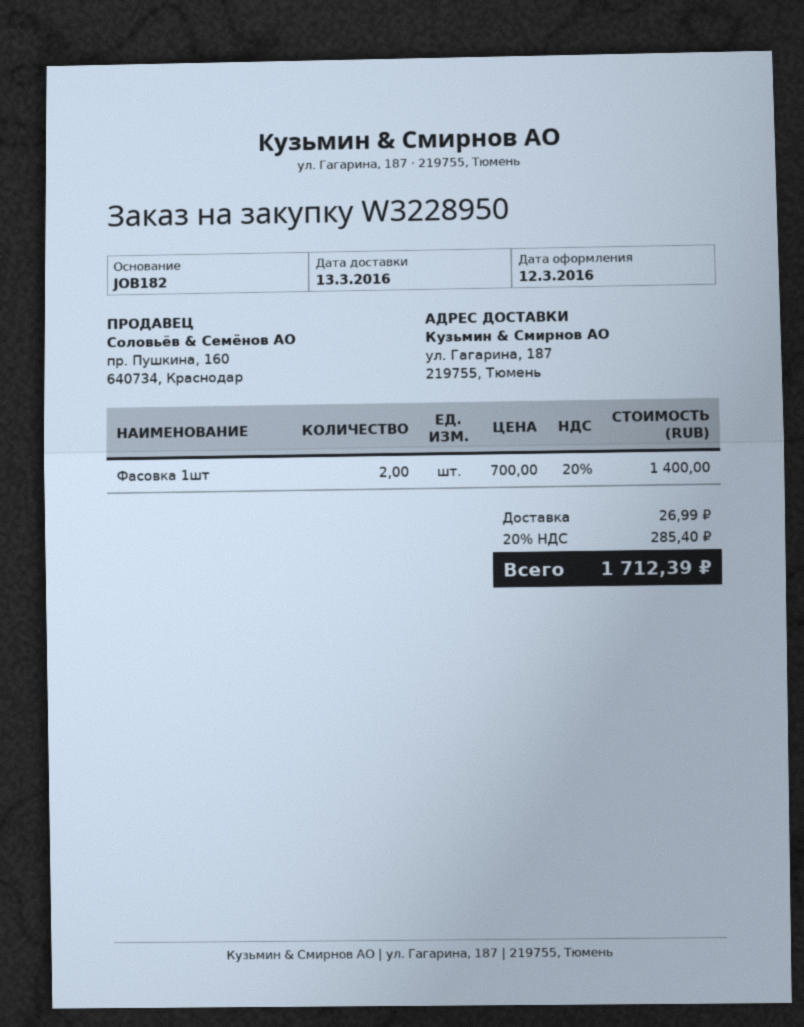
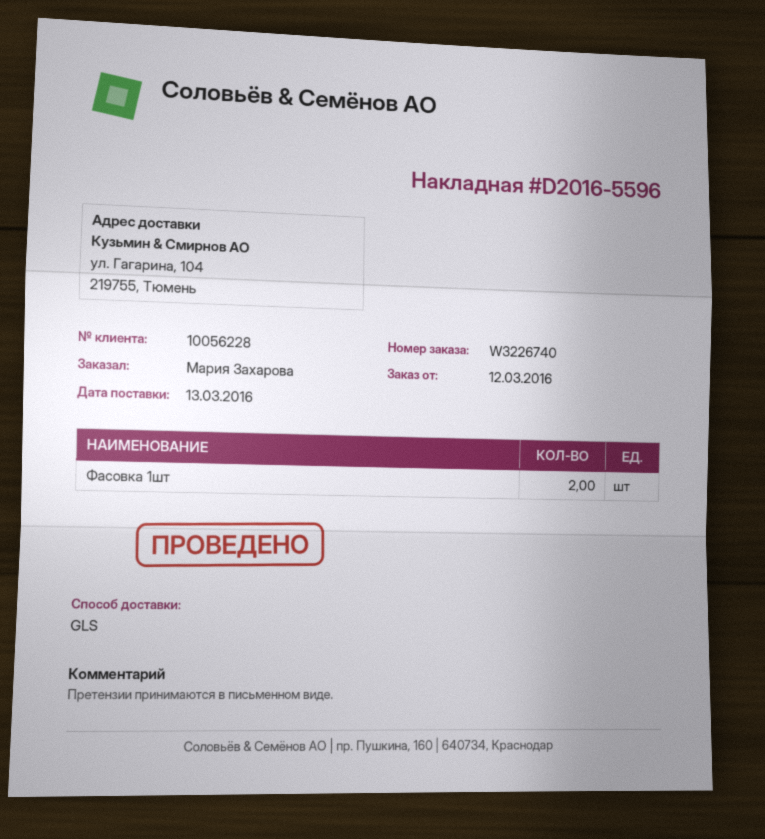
order number: W3228950 -> W3226740
ship to: ул. Гагарина, 187, 219755, Тюмень -> ул. Гагарина, 104, 219755, Тюмень

